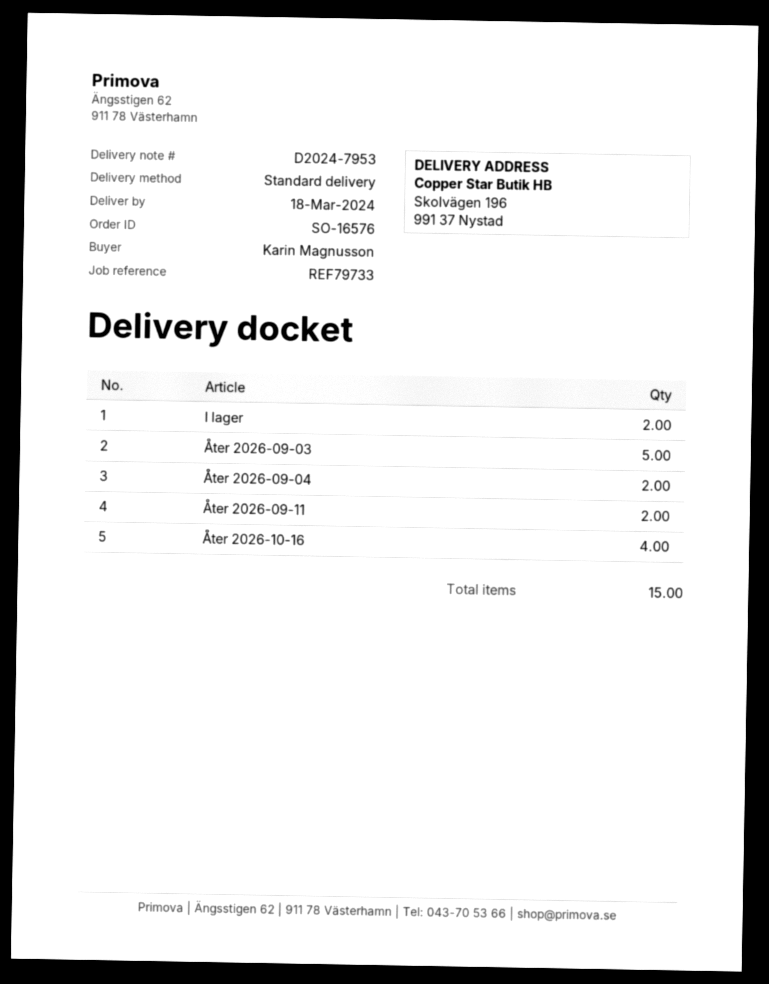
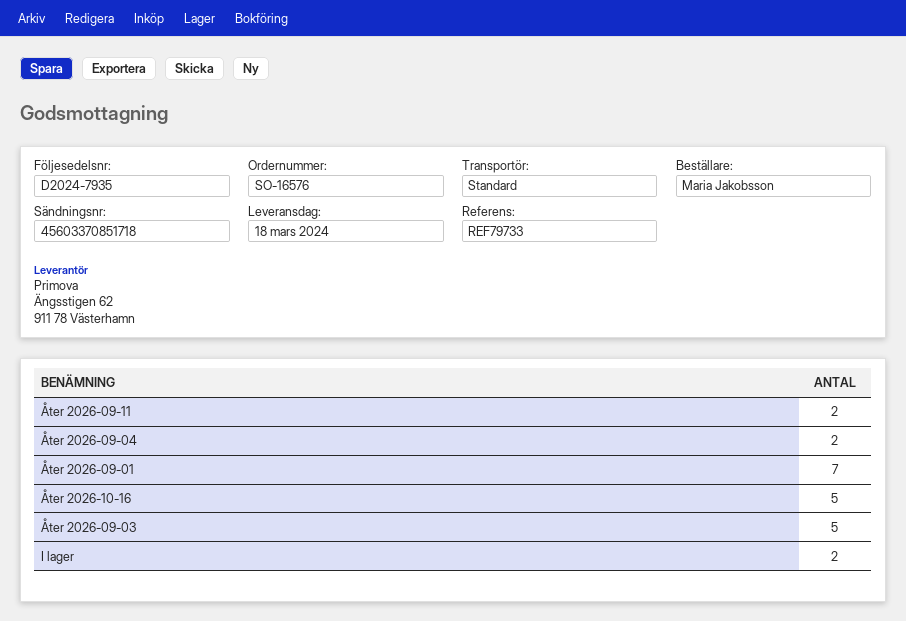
delivery note number: D2024-7953 -> D2024-7935
ordered by: Karin Magnusson -> Maria Jakobsson
Åter 2026-10-16: 4 -> 5
Åter 2026-09-01: none -> 7

